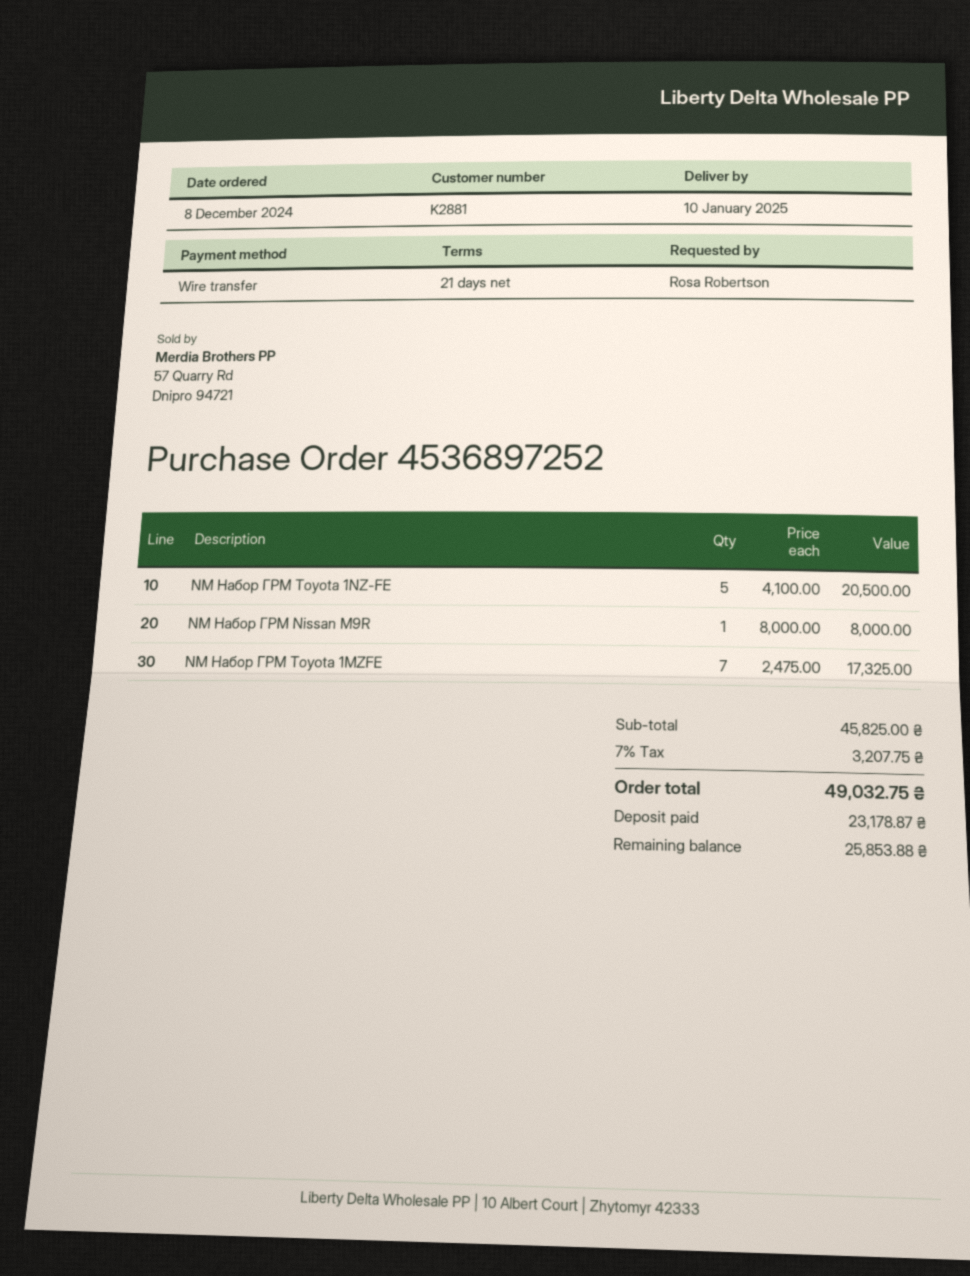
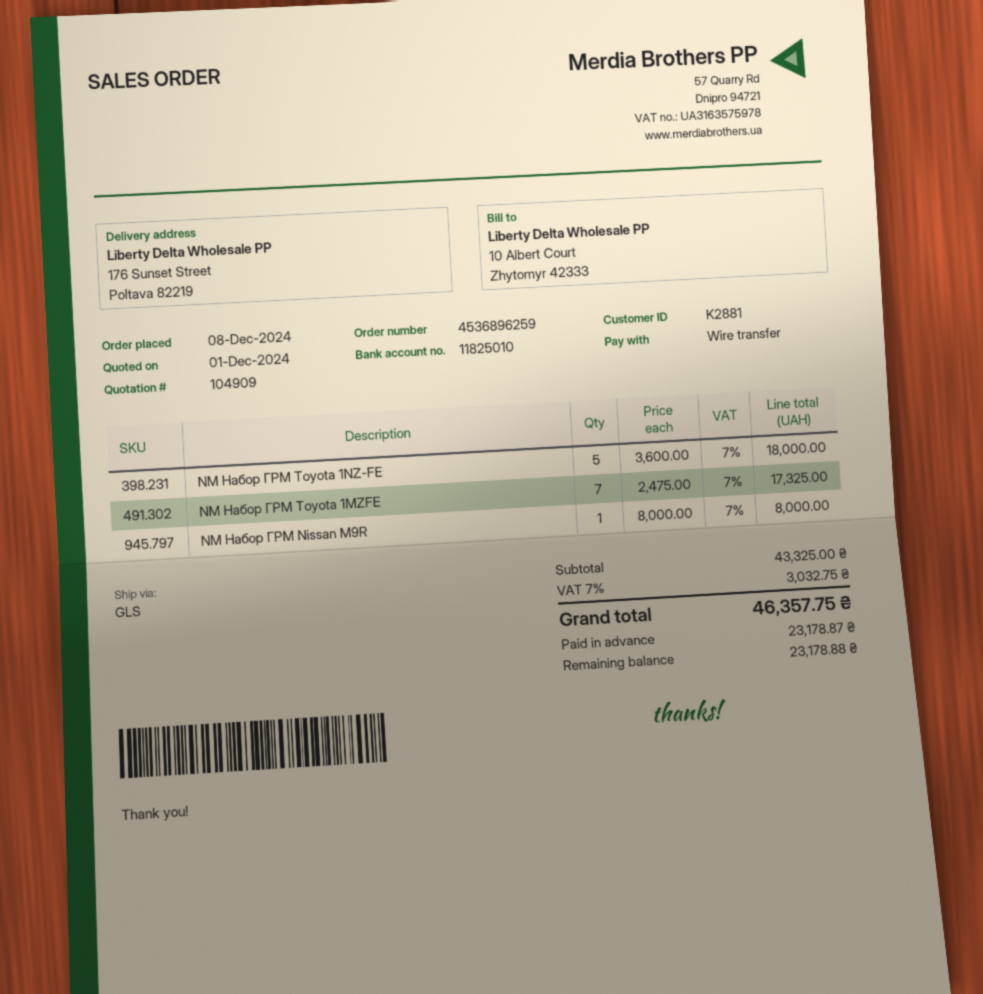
order number: 4536897252 -> 4536896259
NM Набор ГРМ Toyota 1NZ-FE: 5 x 4100.00 = 20500.00 -> 5 x 3600.00 = 18000.00
subtotal: 45825.00 -> 43325.00
tax: 7% = 3207.75 -> 7% = 3032.75
total: 49032.75 -> 46357.75
balance: 25853.88 -> 23178.88

